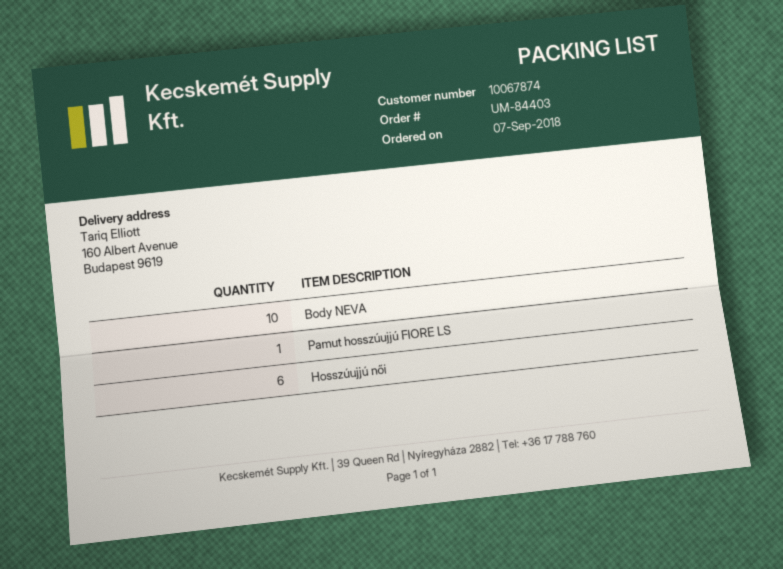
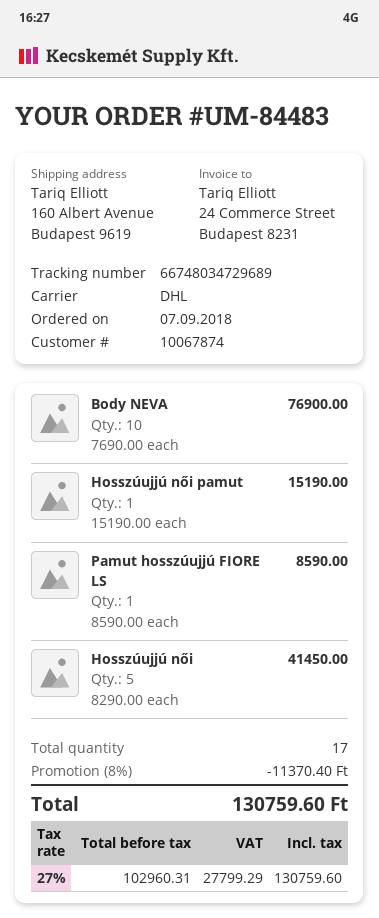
order number: UM-84403 -> UM-84483
Hosszúujjú női: 6 -> 5
Hosszúujjú női pamut: none -> 1

